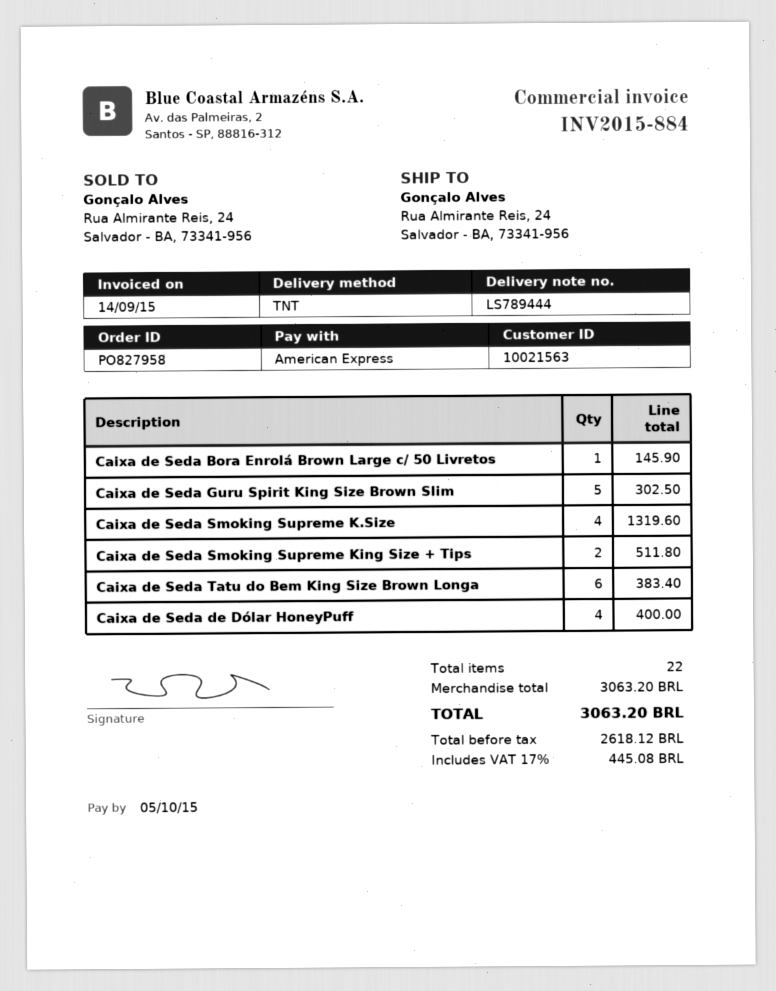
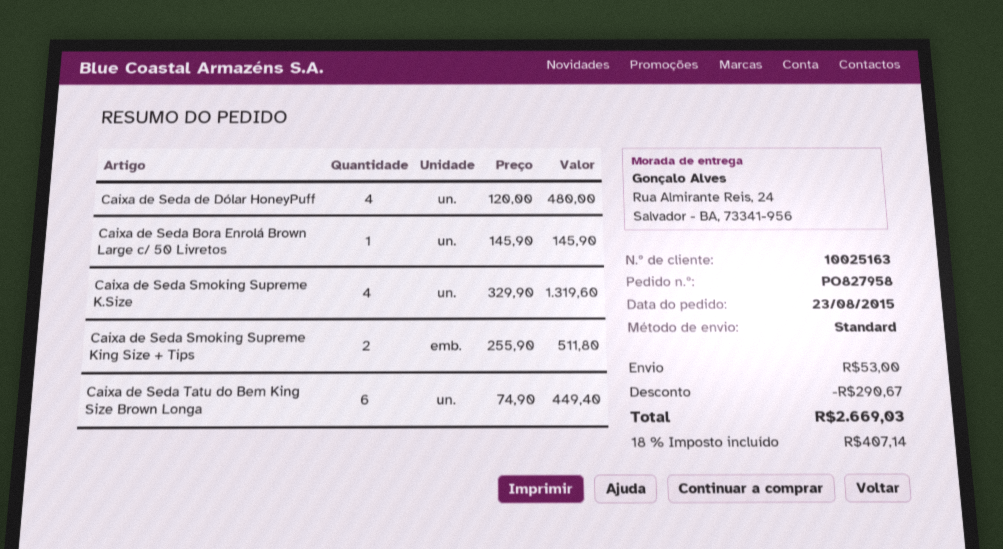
customer number: 10021563 -> 10025163
shipping method: TNT -> standard
Caixa de Seda Guru Spirit King Size Brown Slim: 5 for 302.50 -> none
Caixa de Seda Tatu do Bem King Size Brown Longa: 6 for 383.40 -> 6 for 449.40
Caixa de Seda de Dólar HoneyPuff: 4 for 400.00 -> 4 for 480.00
discount: none -> 290.67
shipping: none -> 53.00
tax: 17% = 445.08 -> 18% = 407.14
total: 3063.20 -> 2669.03

